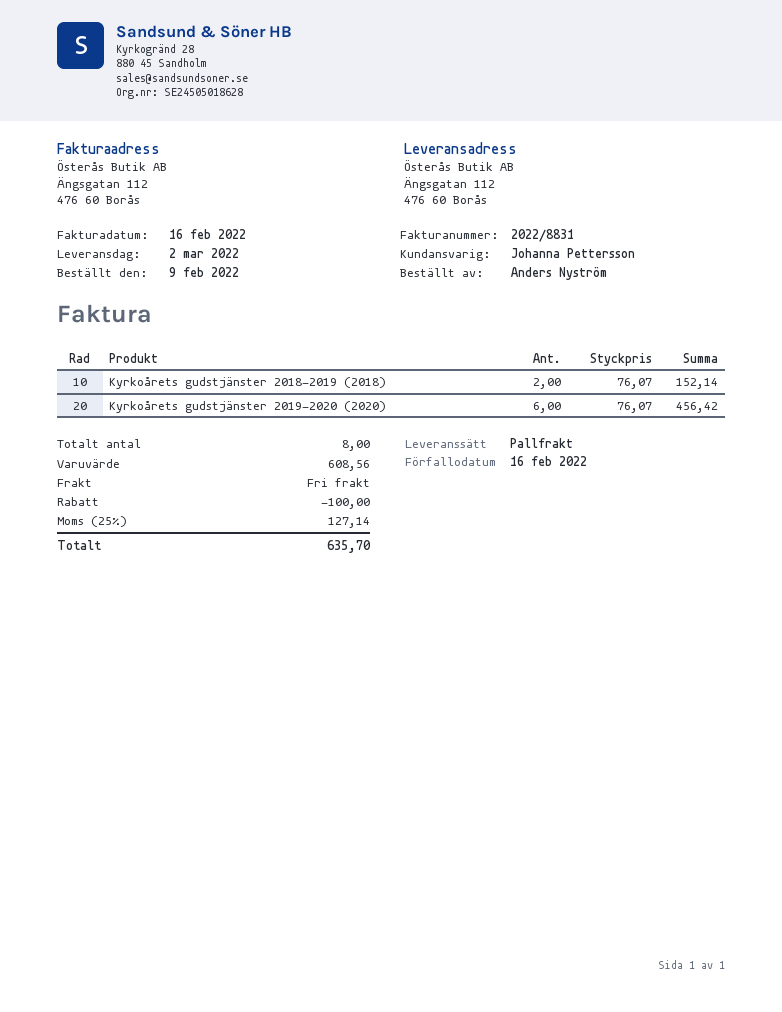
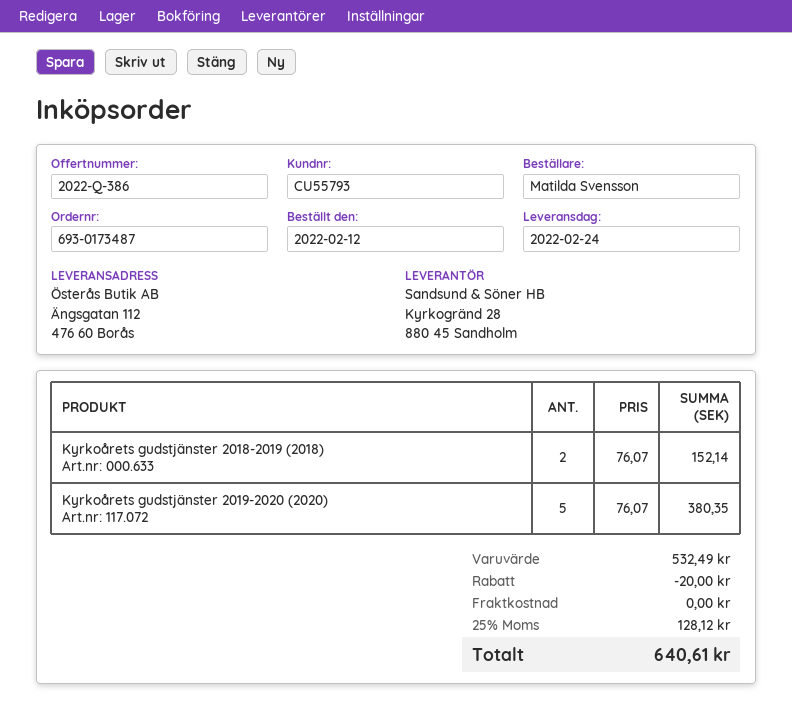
order date: 2022-02-09 -> 2022-02-12
delivery date: 2022-03-02 -> 2022-02-24
ordered by: Anders Nyström -> Matilda Svensson
Kyrkoårets gudstjänster 2019-2020 (2020): 6 x 76.07 = 456.42 -> 5 x 76.07 = 380.35
subtotal: 608.56 -> 532.49
discount: 100.00 -> 20.00
tax: 25% = 127.14 -> 25% = 128.12
total: 635.70 -> 640.61

